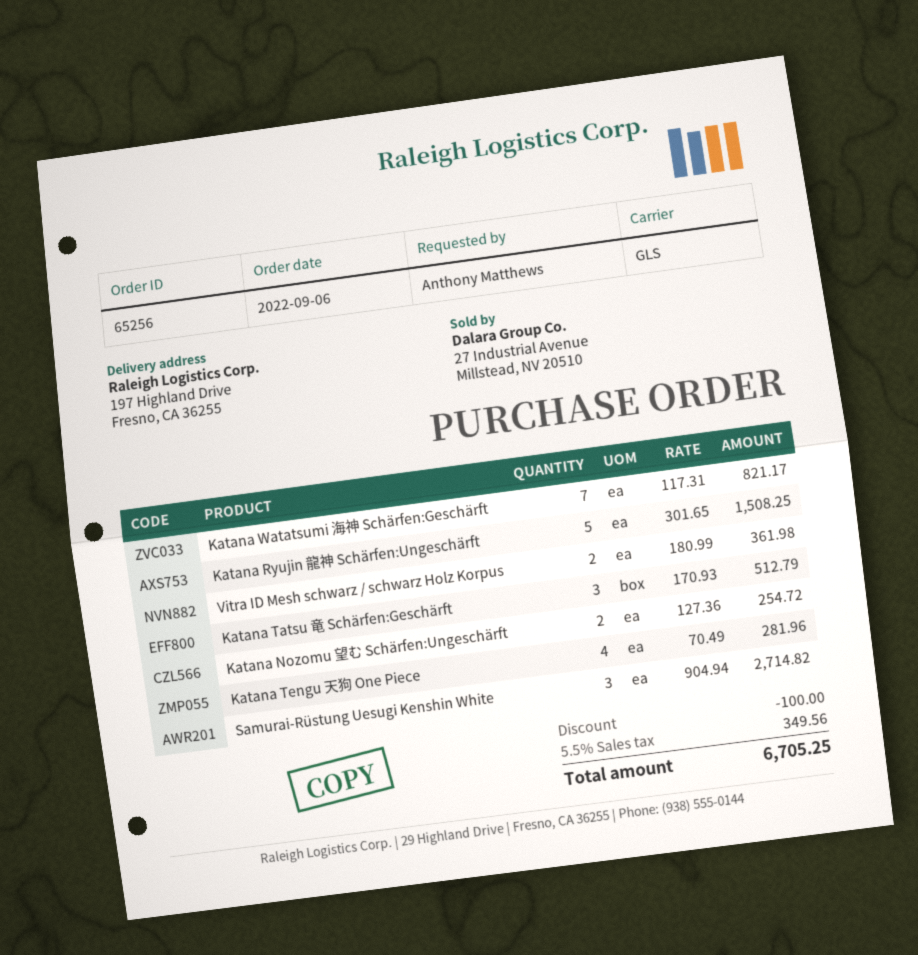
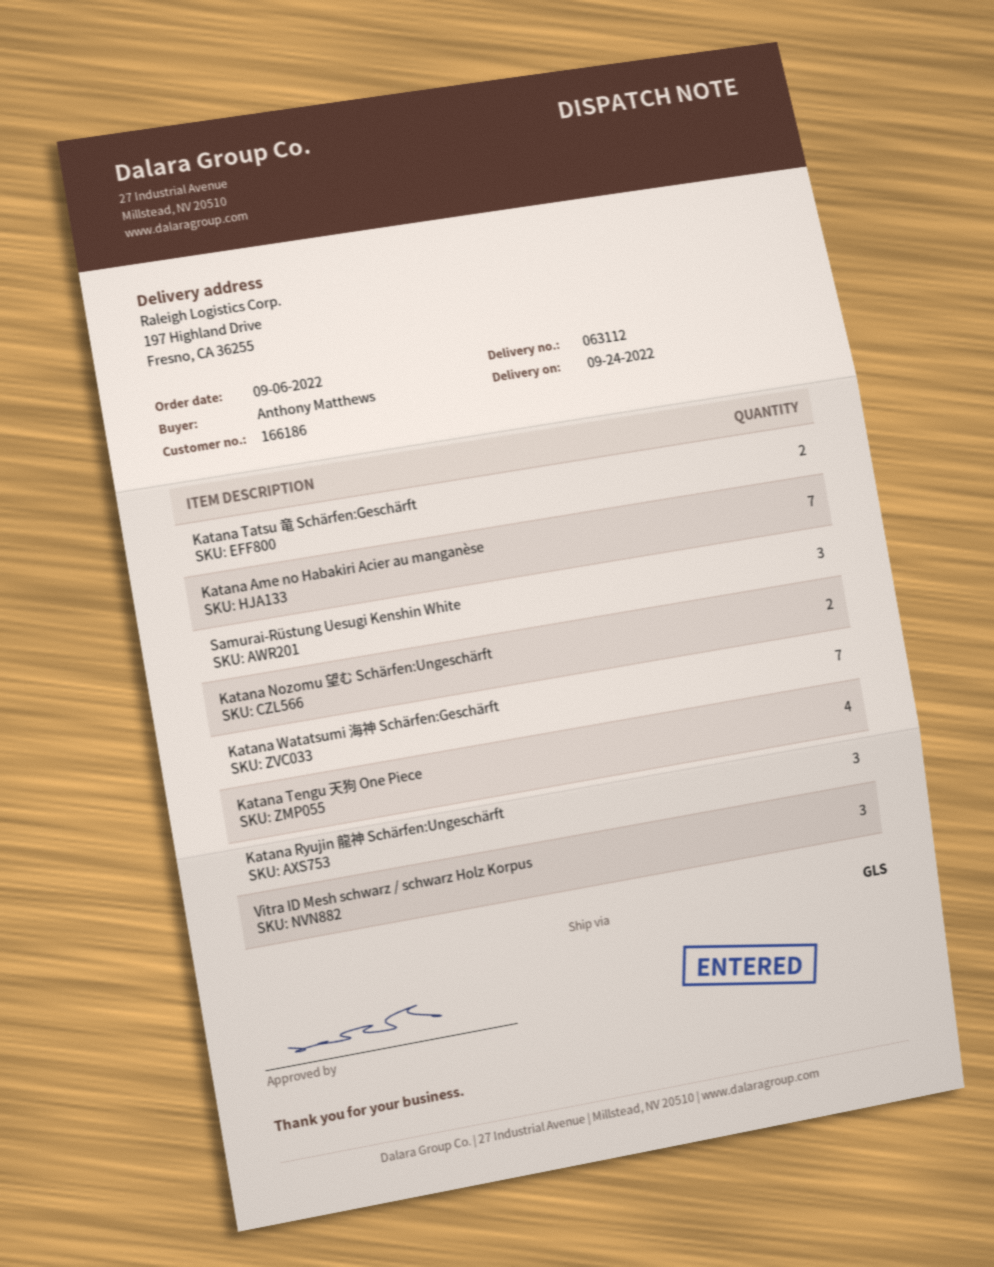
Katana Ryujin 龍神 Schärfen:Ungeschärft: 5 -> 3
Vitra ID Mesh schwarz / schwarz Holz Korpus: 2 -> 3
Katana Tatsu 竜 Schärfen:Geschärft: 3 -> 2
Katana Ame no Habakiri Acier au manganèse: none -> 7

